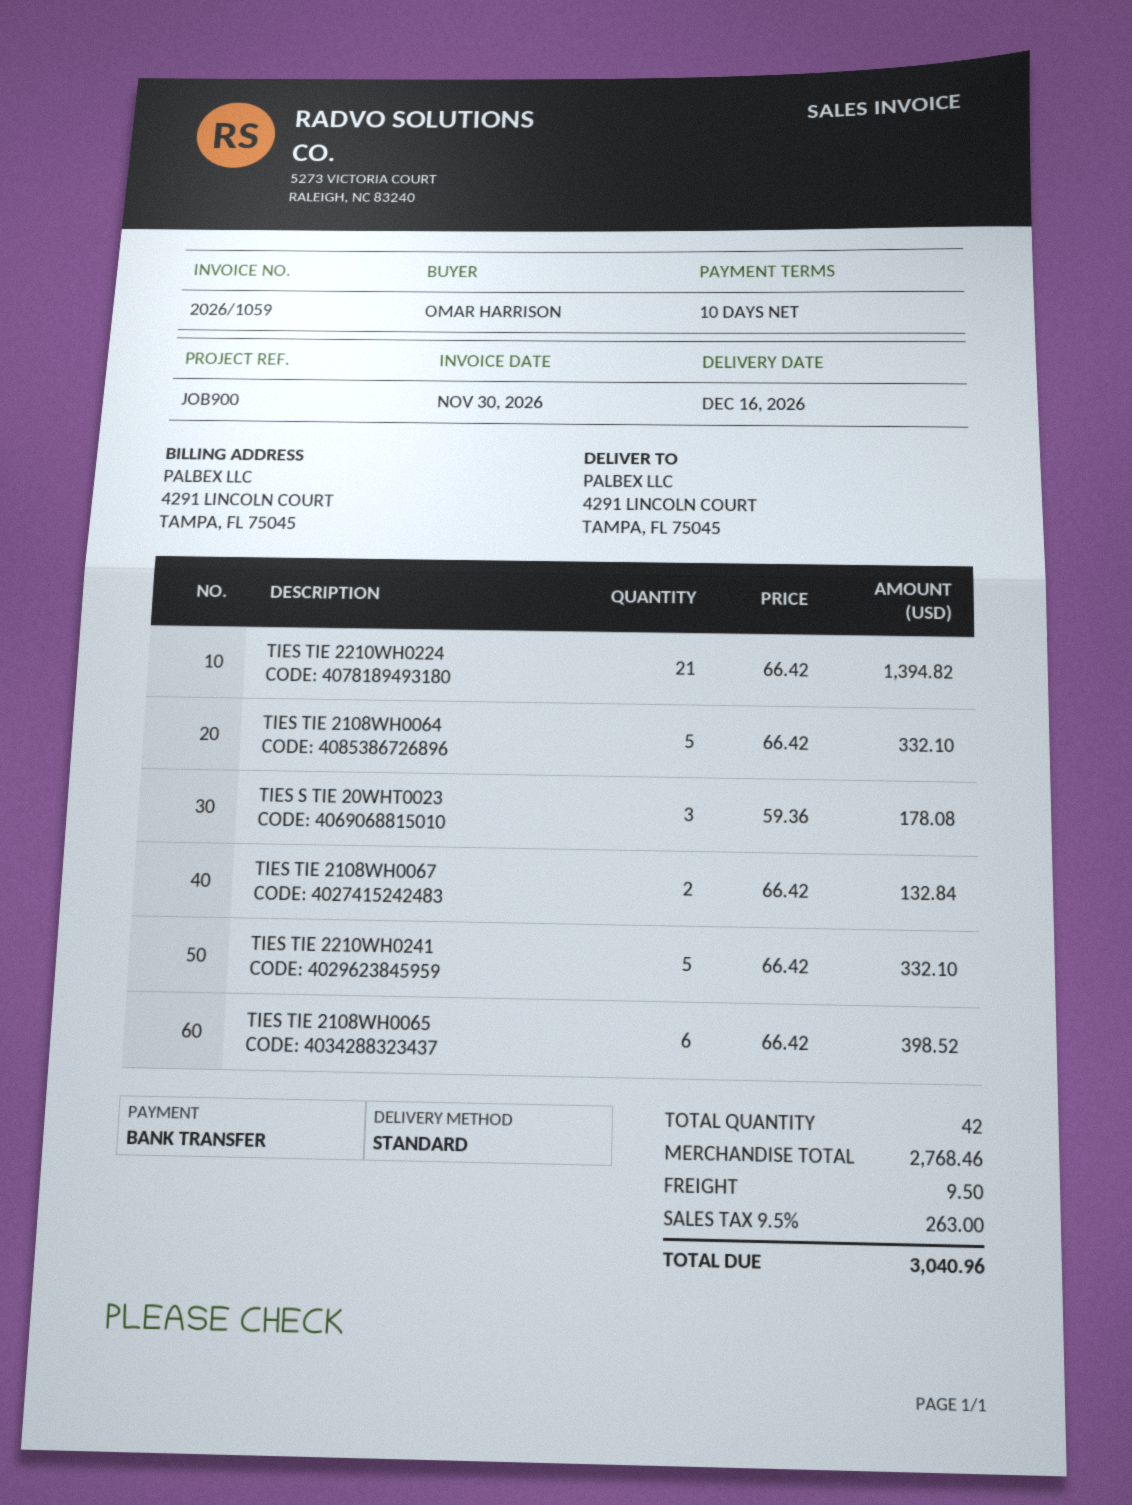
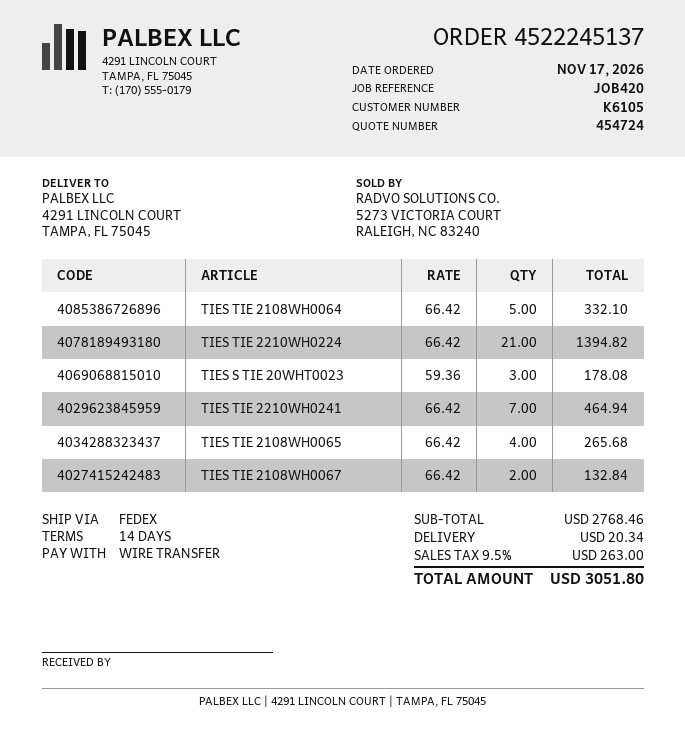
payment terms: 10 days -> 14 days
reference: JOB900 -> JOB420
shipping method: standard -> FedEx
TIES TIE 2210WH0241: 5 x 66.42 = 332.10 -> 7 x 66.42 = 464.94
TIES TIE 2108WH0065: 6 x 66.42 = 398.52 -> 4 x 66.42 = 265.68
shipping: 9.50 -> 20.34
total: 3040.96 -> 3051.80

